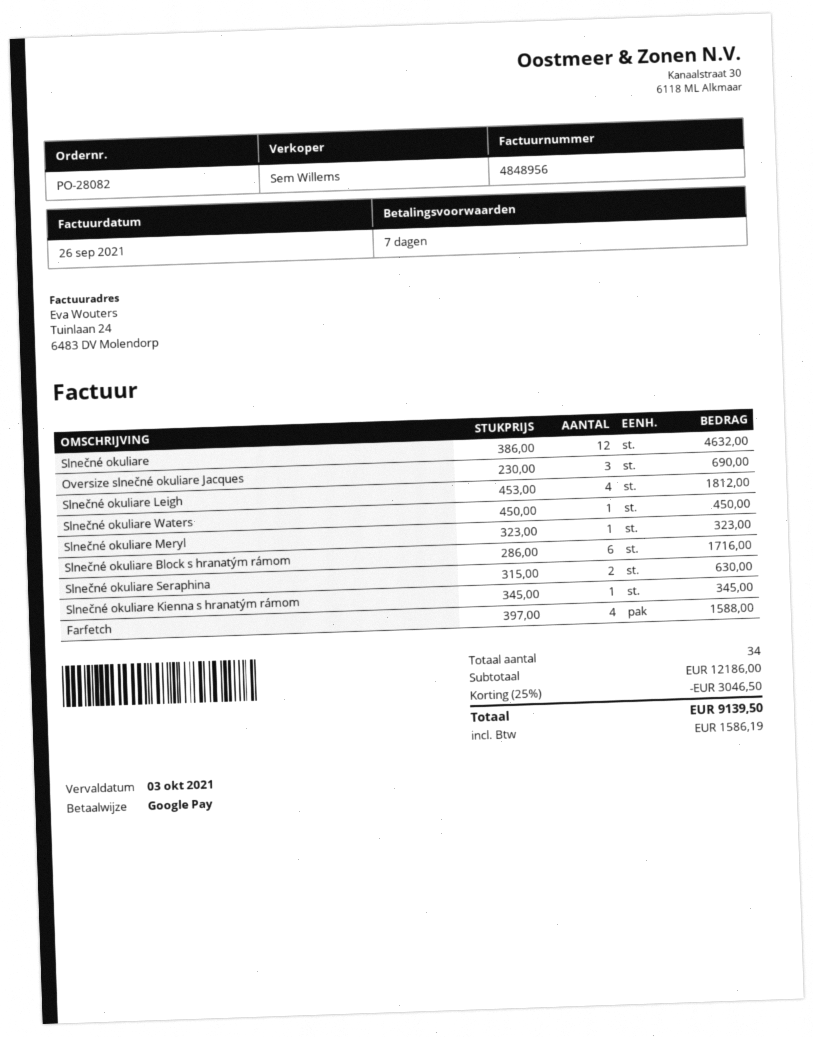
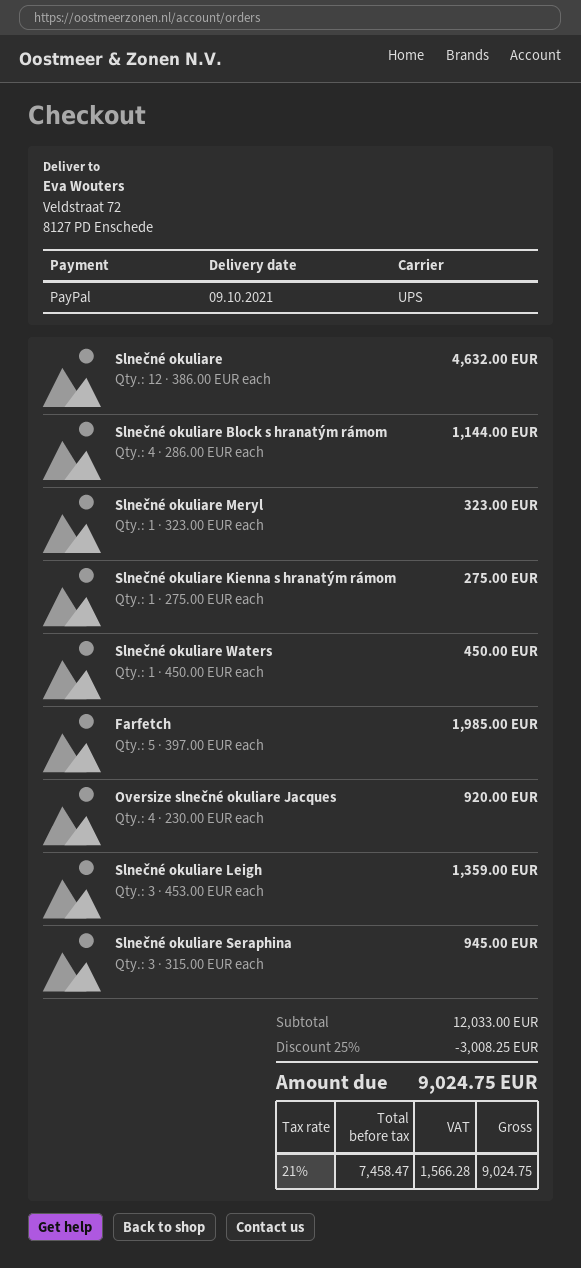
payment method: Google Pay -> PayPal
Oversize slnečné okuliare Jacques: 3 x 230.00 = 690.00 -> 4 x 230.00 = 920.00
Slnečné okuliare Leigh: 4 x 453.00 = 1812.00 -> 3 x 453.00 = 1359.00
Slnečné okuliare Block s hranatým rámom: 6 x 286.00 = 1716.00 -> 4 x 286.00 = 1144.00
Slnečné okuliare Seraphina: 2 x 315.00 = 630.00 -> 3 x 315.00 = 945.00
Slnečné okuliare Kienna s hranatým rámom: 1 x 345.00 = 345.00 -> 1 x 275.00 = 275.00
Farfetch: 4 x 397.00 = 1588.00 -> 5 x 397.00 = 1985.00
subtotal: 12186.00 -> 12033.00
discount: 25% = 3046.50 -> 25% = 3008.25
tax: 1586.19 -> 1566.28
total: 9139.50 -> 9024.75

